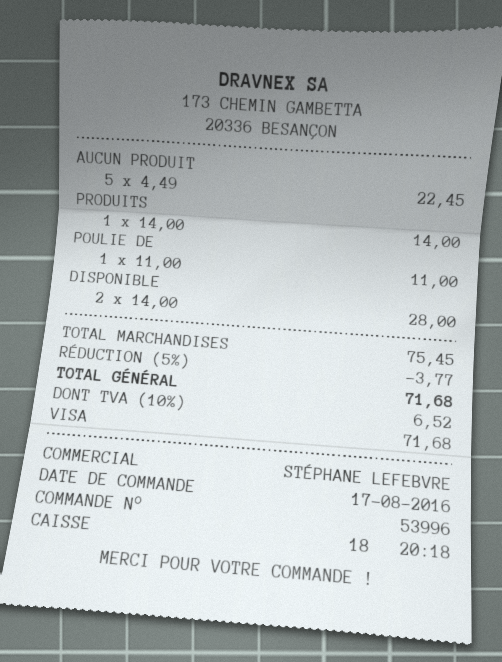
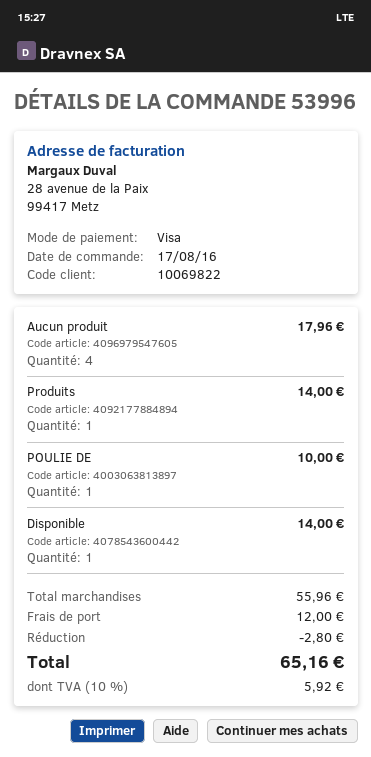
AUCUN PRODUIT: 5 for 22.45 -> 4 for 17.96
POULIE DE: 1 for 11.00 -> 1 for 10.00
DISPONIBLE: 2 for 28.00 -> 1 for 14.00
subtotal: 75.45 -> 55.96
discount: 3.77 -> 2.80
shipping: none -> 12.00
tax: 10% = 6.52 -> 10% = 5.92
total: 71.68 -> 65.16

